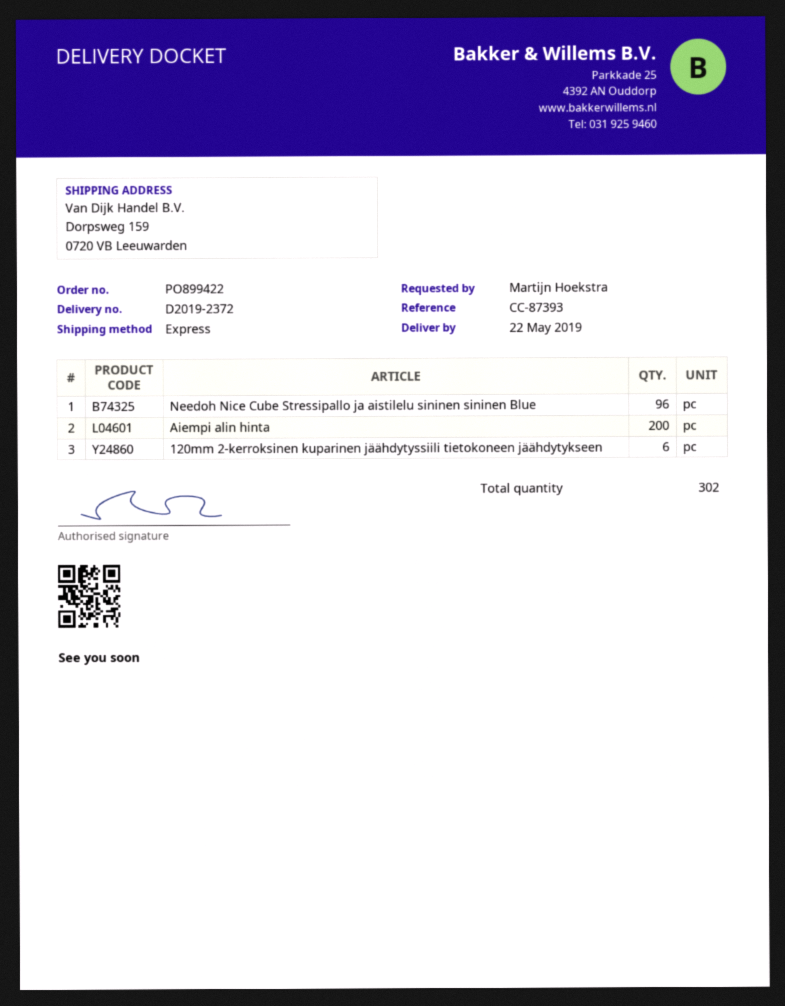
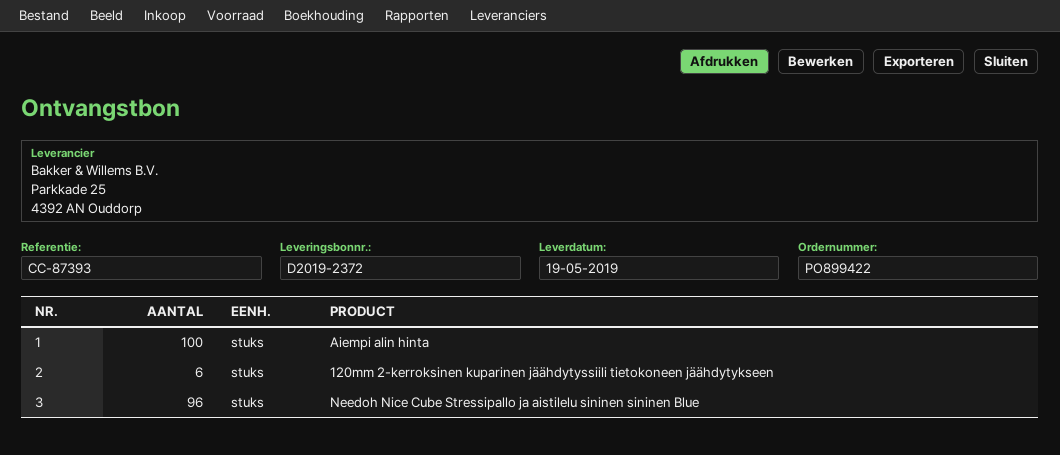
delivery date: 2019-05-22 -> 2019-05-19
Aiempi alin hinta: 200 -> 100

